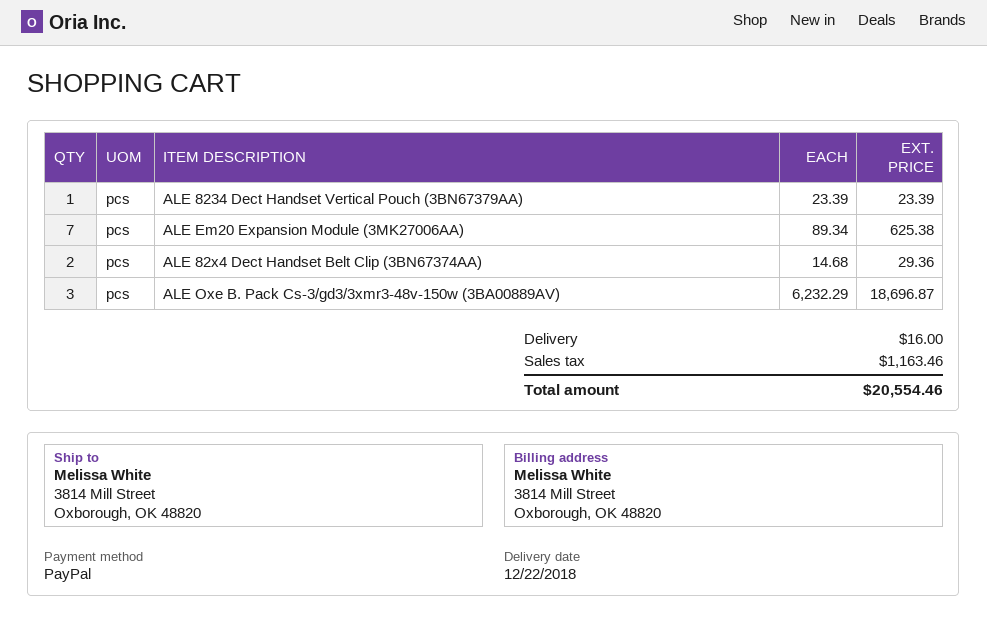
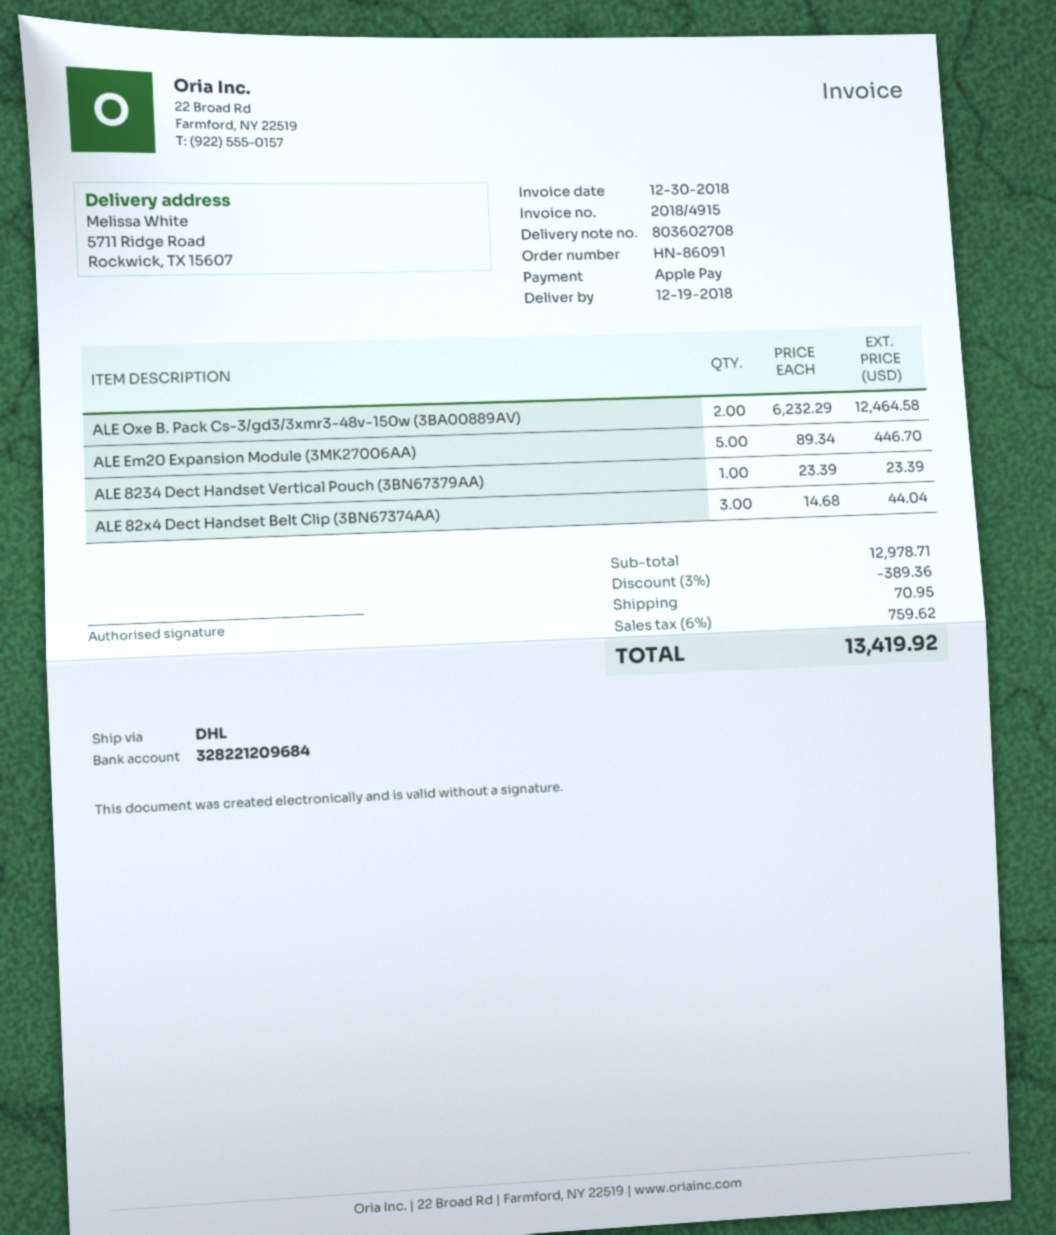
delivery date: 2018-12-22 -> 2018-12-19
payment method: PayPal -> Apple Pay
ship to: 3814 Mill Street, Oxborough, OK 48820 -> 5711 Ridge Road, Rockwick, TX 15607
ALE Em20 Expansion Module (3MK27006AA): 7 x 89.34 = 625.38 -> 5 x 89.34 = 446.70
ALE 82x4 Dect Handset Belt Clip (3BN67374AA): 2 x 14.68 = 29.36 -> 3 x 14.68 = 44.04
ALE Oxe B. Pack Cs-3/gd3/3xmr3-48v-150w (3BA00889AV): 3 x 6232.29 = 18696.87 -> 2 x 6232.29 = 12464.58
discount: none -> 3% = 389.36
shipping: 16.00 -> 70.95
tax: 1163.46 -> 759.62
total: 20554.46 -> 13419.92

